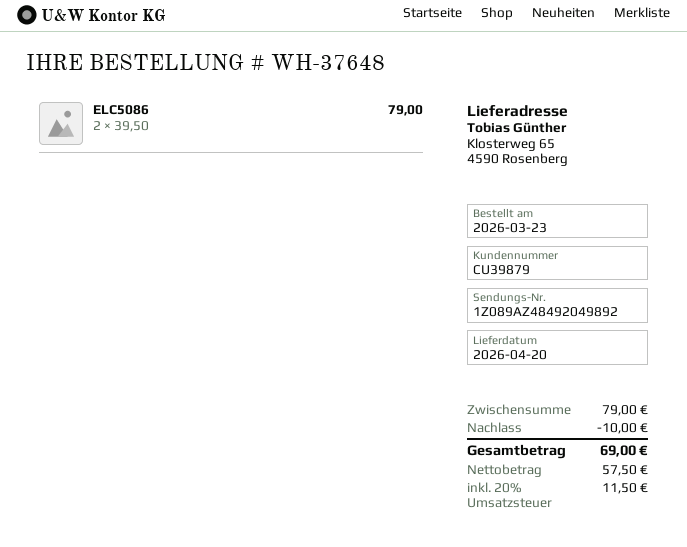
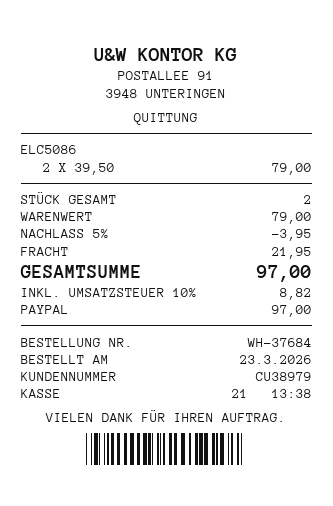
order number: WH-37648 -> WH-37684
customer number: CU39879 -> CU38979
discount: 10.00 -> 3.95
shipping: none -> 21.95
tax: 20% = 11.50 -> 10% = 8.82
total: 69.00 -> 97.00

